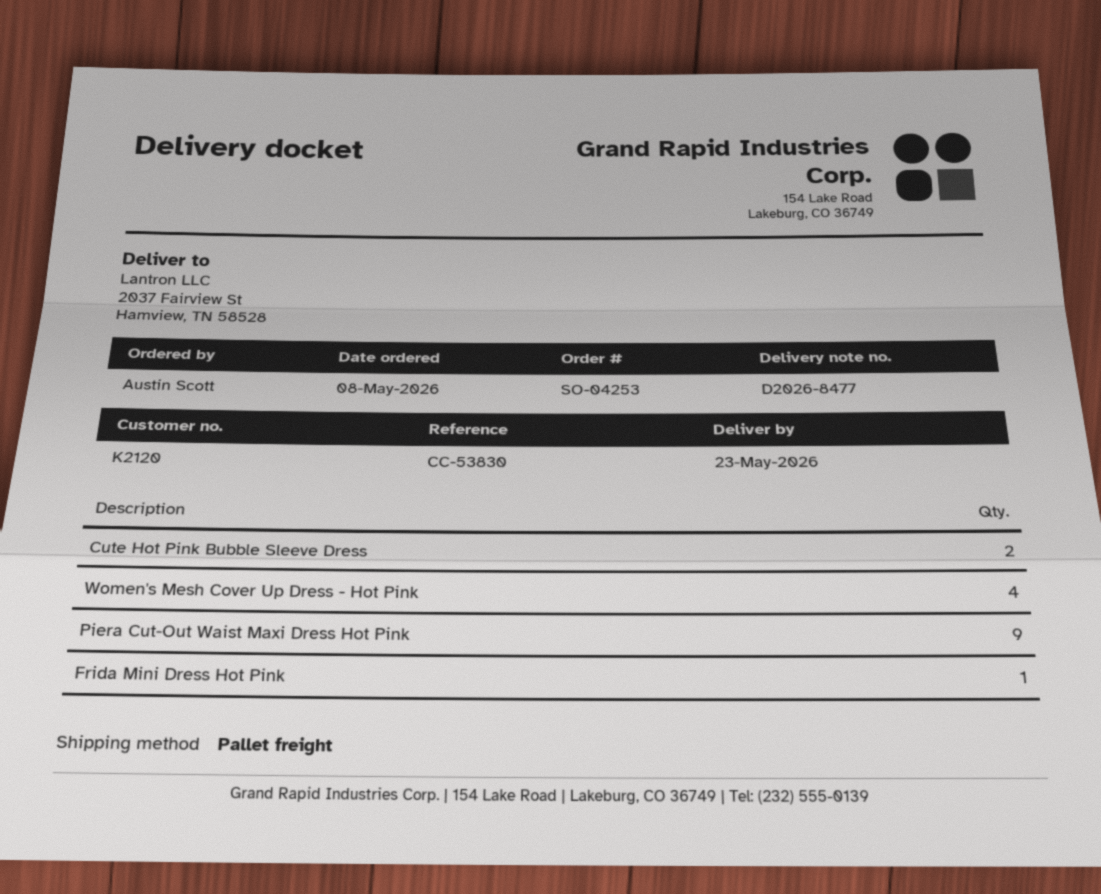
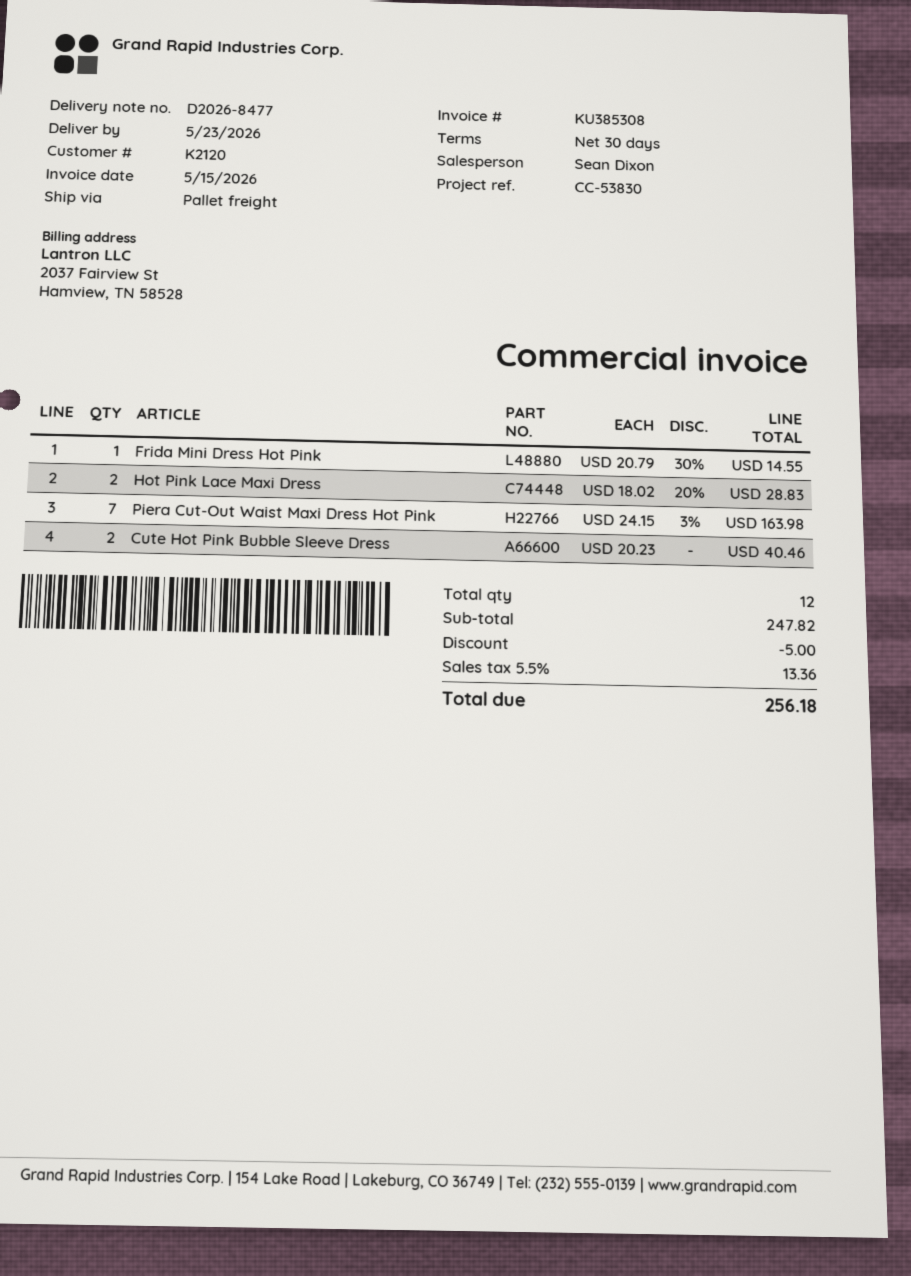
Women's Mesh Cover Up Dress - Hot Pink: 4 -> none
Piera Cut-Out Waist Maxi Dress Hot Pink: 9 -> 7
Hot Pink Lace Maxi Dress: none -> 2

